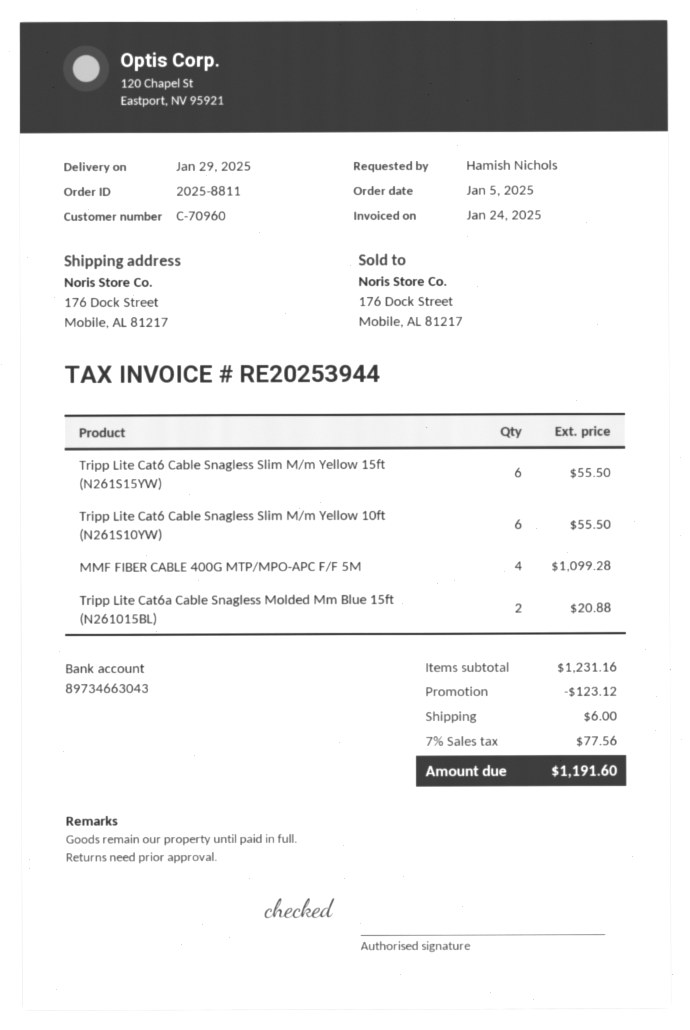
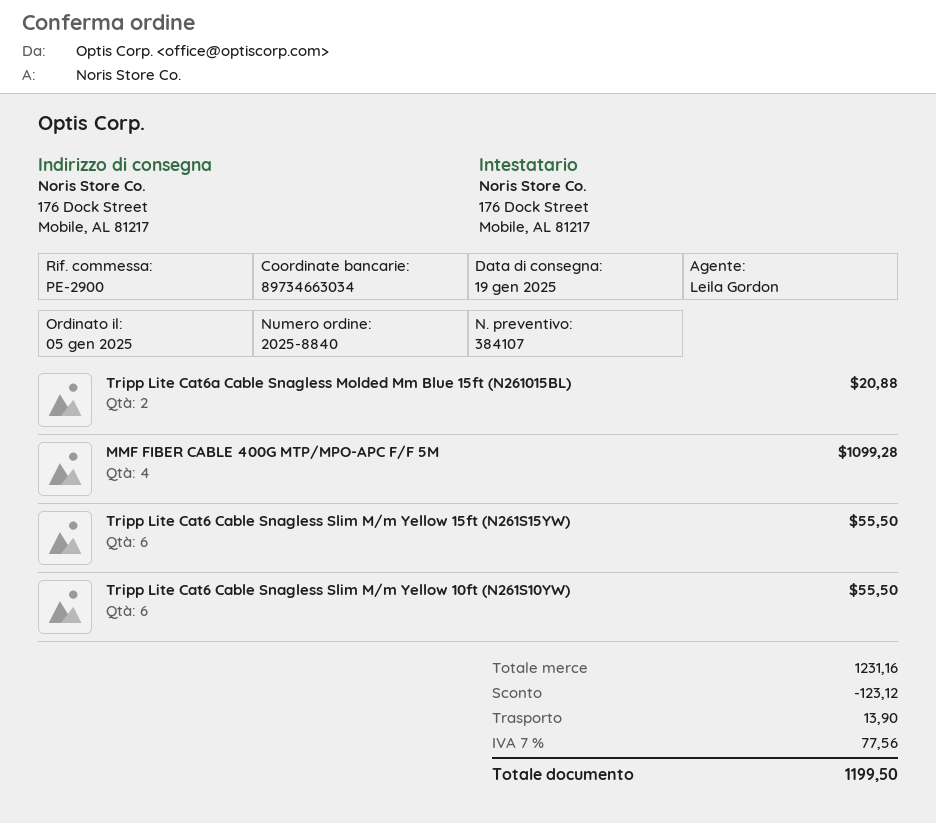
order number: 2025-8811 -> 2025-8840
delivery date: 2025-01-29 -> 2025-01-19
bank account: 89734663043 -> 89734663034
shipping: 6.00 -> 13.90
total: 1191.60 -> 1199.50

